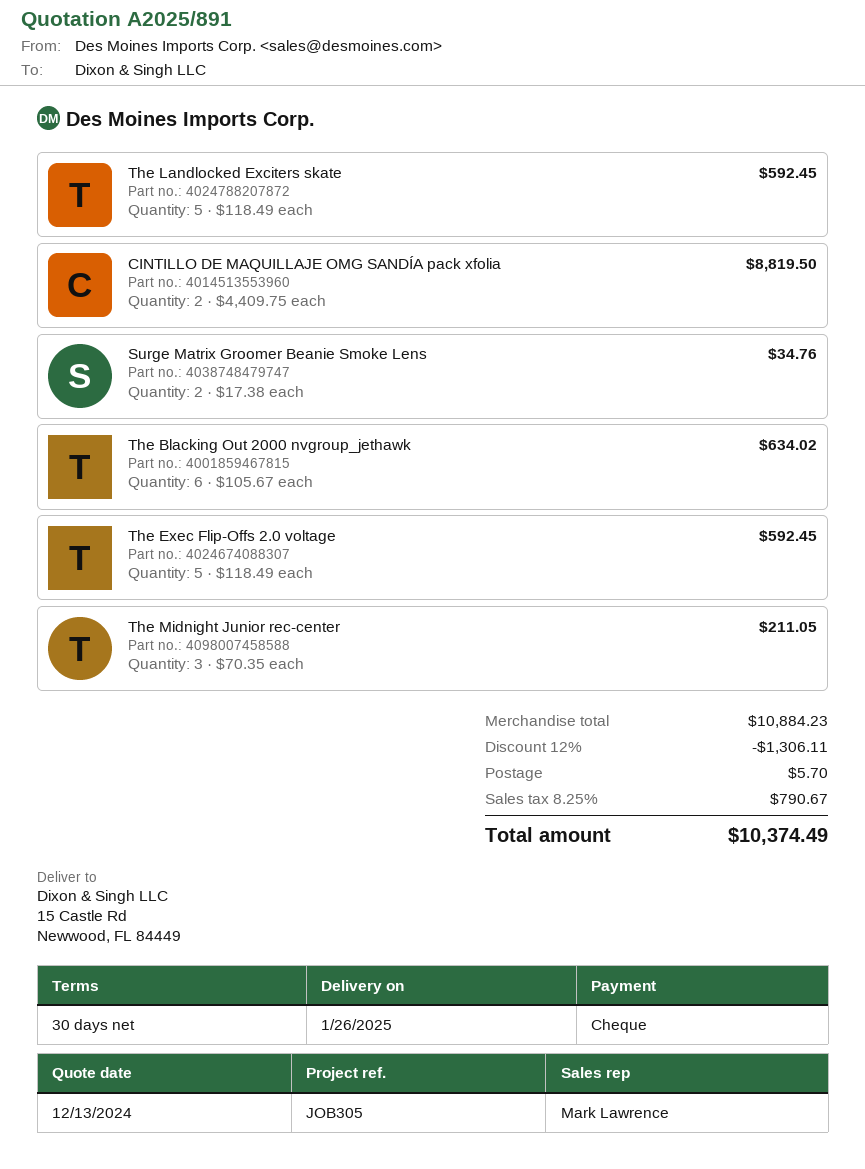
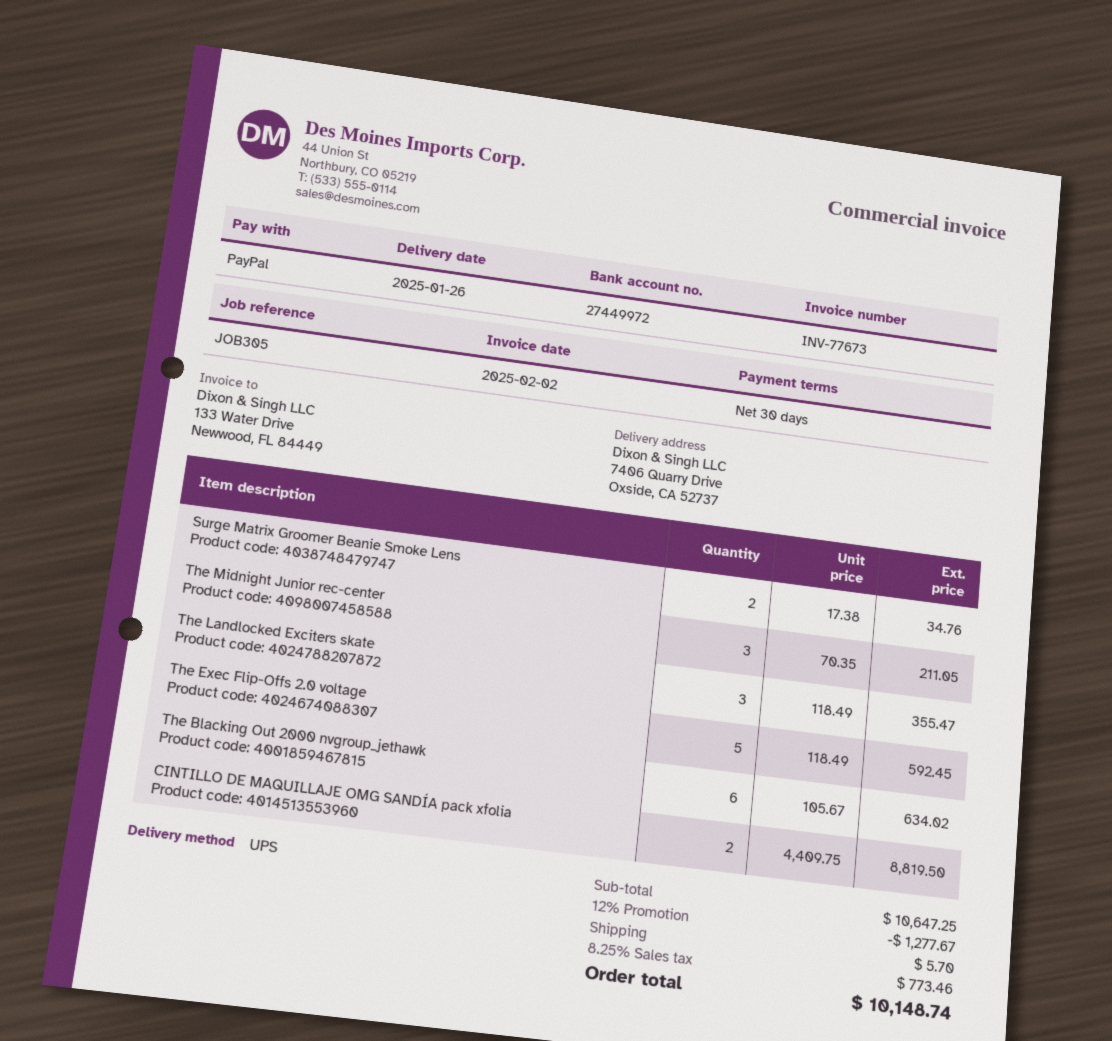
payment method: cheque -> PayPal
ship to: 15 Castle Rd, Newwood, FL 84449 -> 7406 Quarry Drive, Oxside, CA 52737
The Landlocked Exciters skate: 5 x 118.49 = 592.45 -> 3 x 118.49 = 355.47
subtotal: 10884.23 -> 10647.25
discount: 12% = 1306.11 -> 12% = 1277.67
tax: 8.25% = 790.67 -> 8.25% = 773.46
total: 10374.49 -> 10148.74

